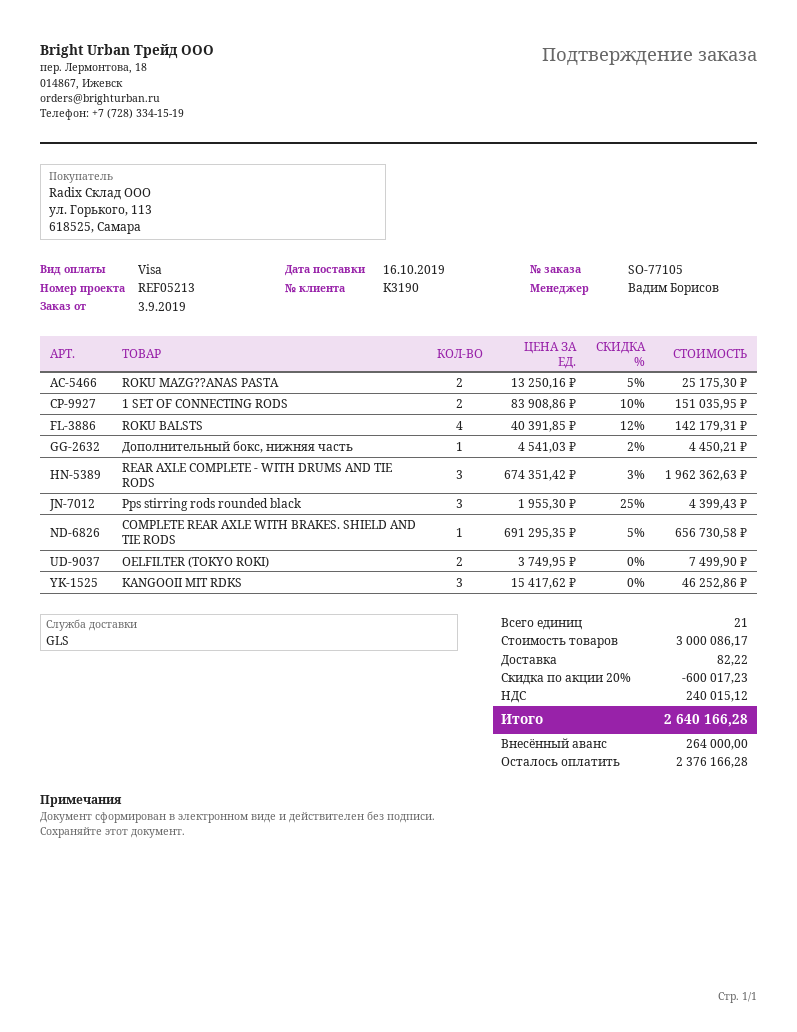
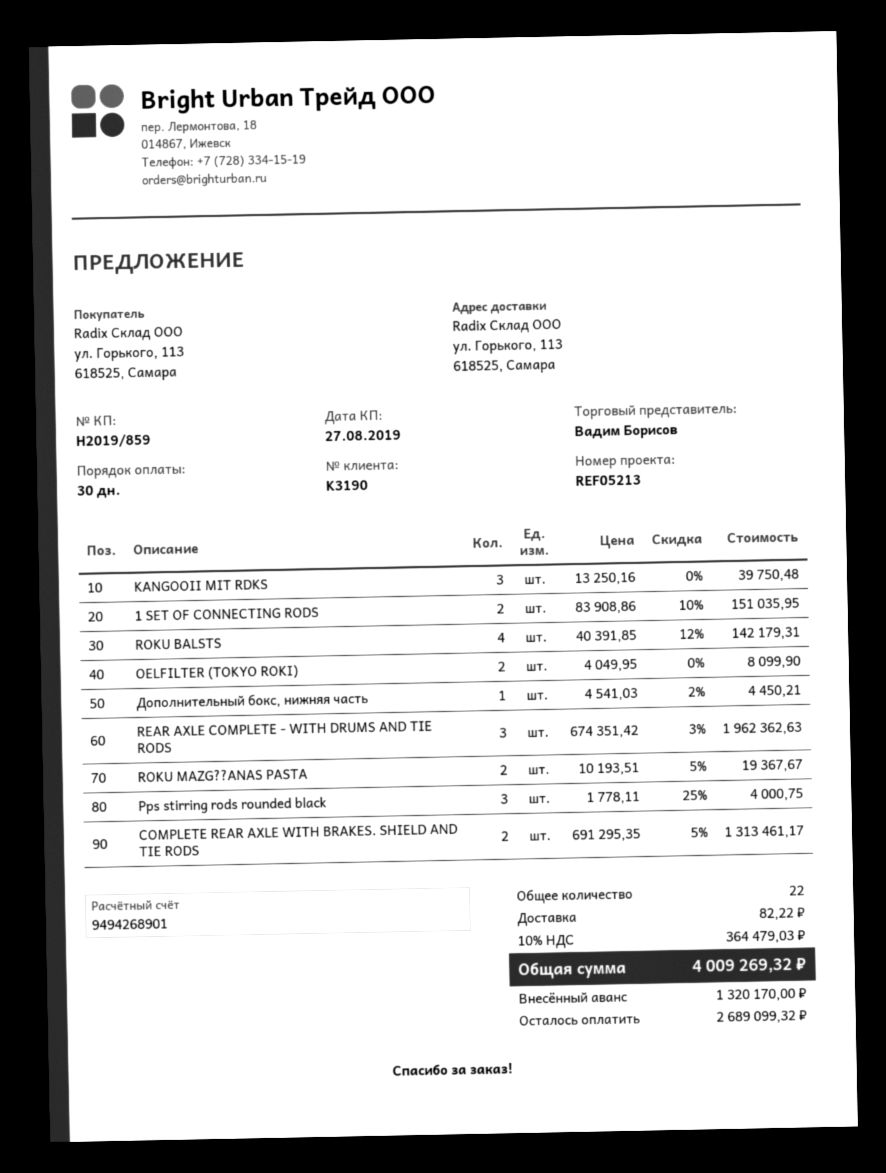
ROKU MAZG??ANAS PASTA: 2 x 13250.16 - 5% = 25175.30 -> 2 x 10193.51 - 5% = 19367.67
Pps stirring rods rounded black: 3 x 1955.30 - 25% = 4399.43 -> 3 x 1778.11 - 25% = 4000.75
COMPLETE REAR AXLE WITH BRAKES. SHIELD AND TIE RODS: 1 x 691295.35 - 5% = 656730.58 -> 2 x 691295.35 - 5% = 1313461.17
OELFILTER (TOKYO ROKI): 2 x 3749.95 = 7499.90 -> 2 x 4049.95 = 8099.90
KANGOOII MIT RDKS: 3 x 15417.62 = 46252.86 -> 3 x 13250.16 = 39750.48
total quantity: 21 -> 22
discount: 20% = 600017.23 -> none
tax: 240015.12 -> 364479.03
total: 2640166.28 -> 4009269.32
deposit: 264000.00 -> 1320170.00
balance: 2376166.28 -> 2689099.32

